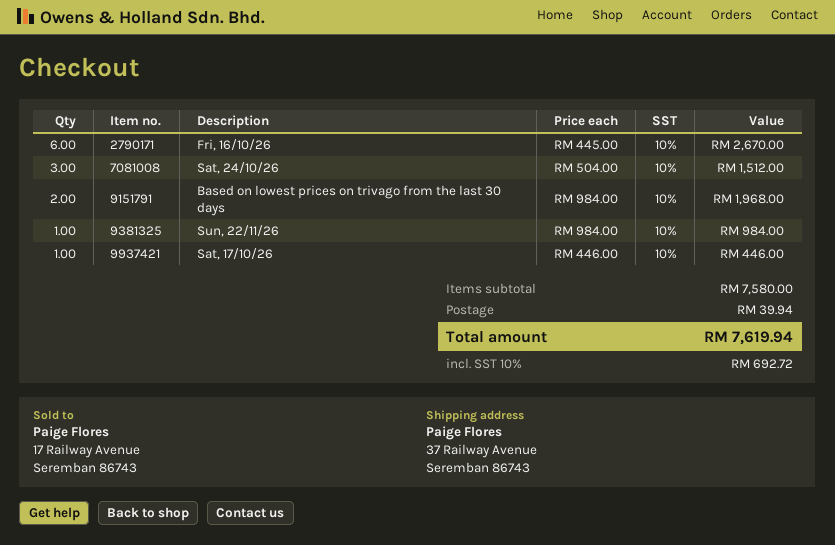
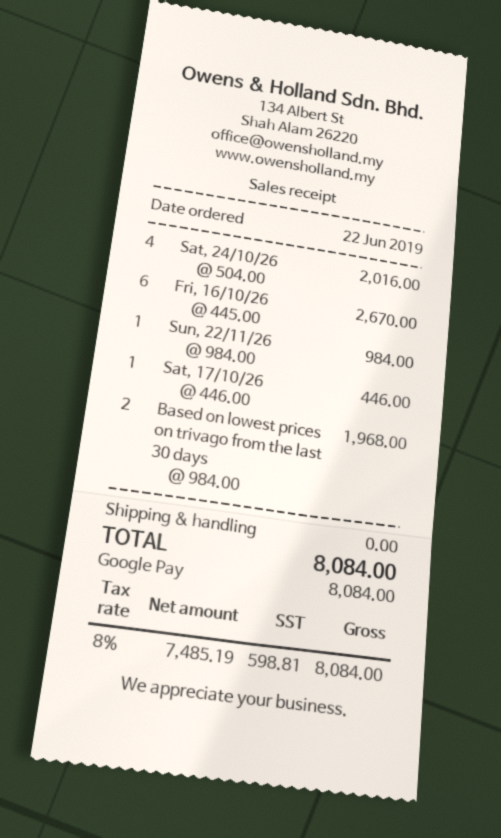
Sat, 24/10/26: 3 x 504.00 = 1512.00 -> 4 x 504.00 = 2016.00
shipping: 39.94 -> 0.00
tax: 10% = 692.72 -> 8% = 598.81
total: 7619.94 -> 8084.00

